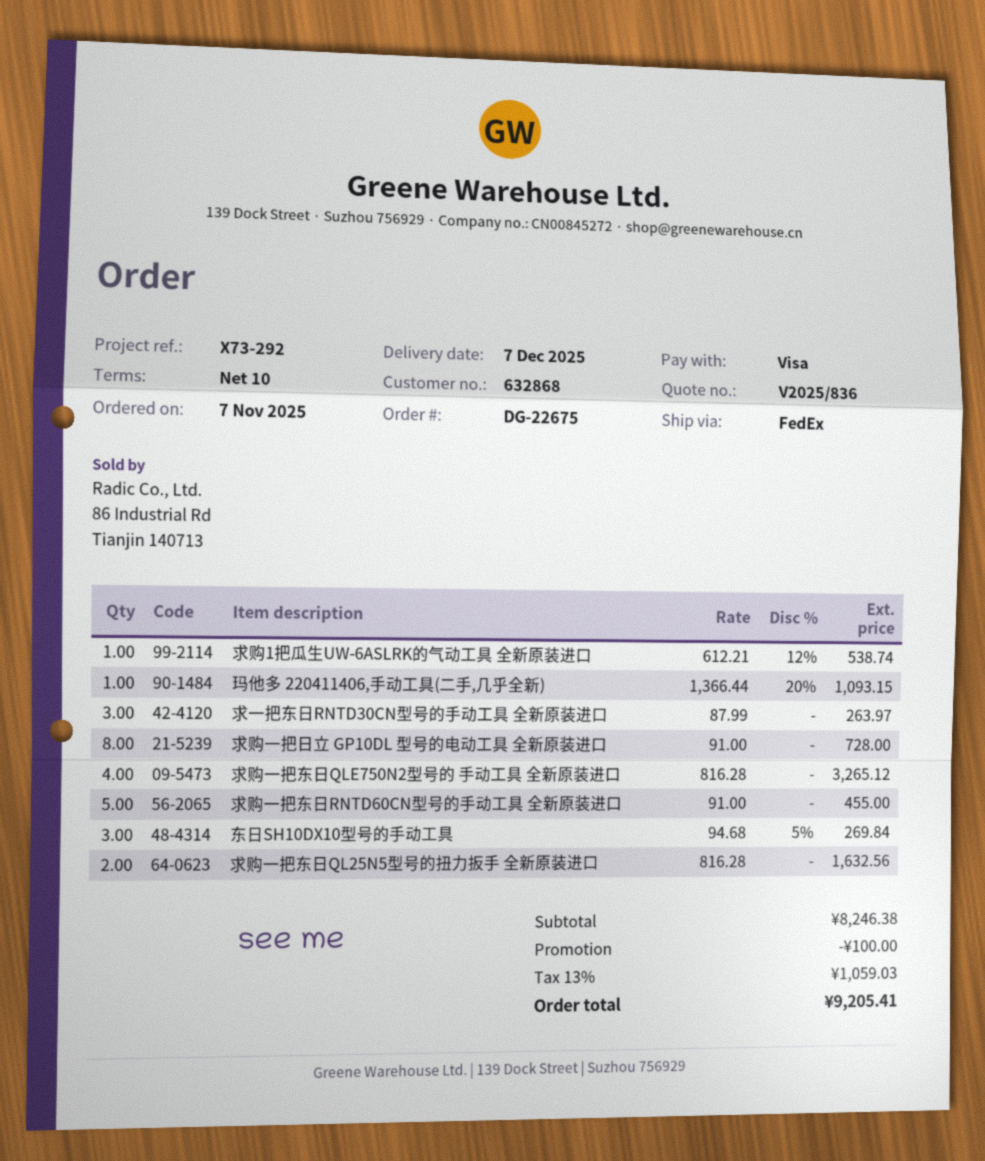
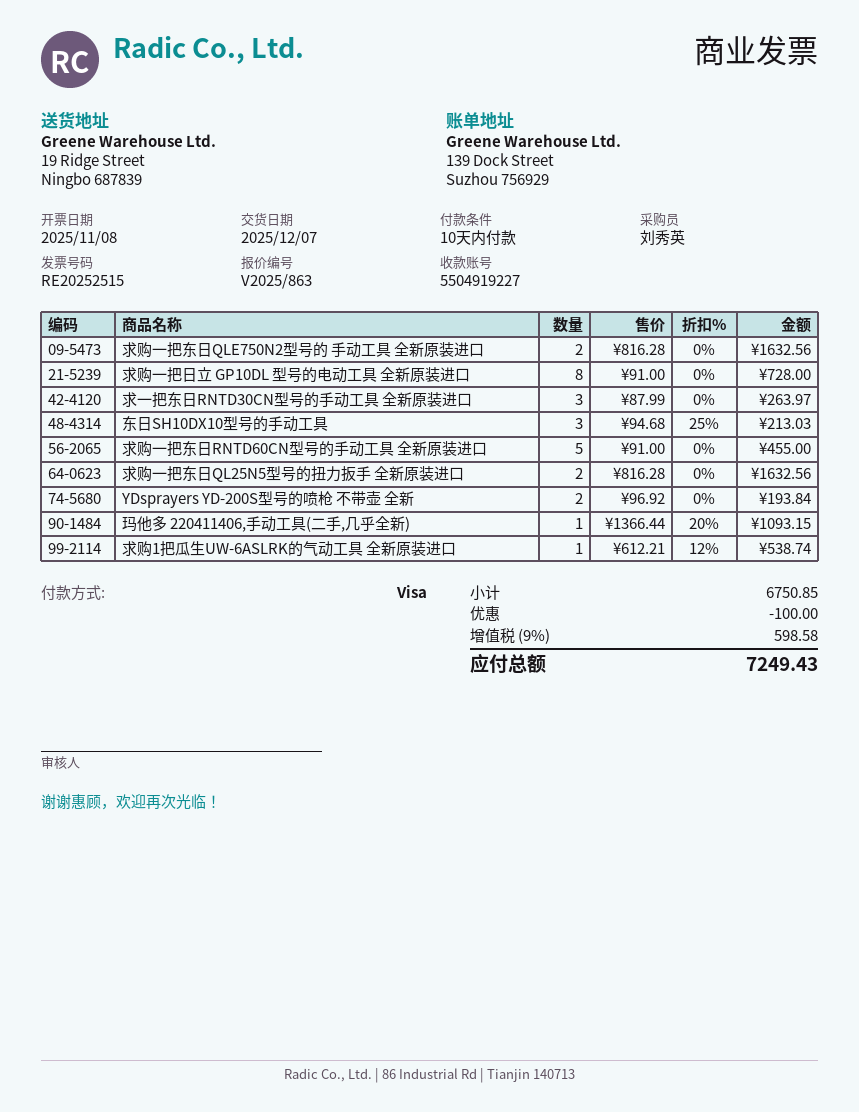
quote number: V2025/836 -> V2025/863
求购一把东日QLE750N2型号的 手动工具 全新原装进口: 4 x 816.28 = 3265.12 -> 2 x 816.28 = 1632.56
东日SH10DX10型号的手动工具: 3 x 94.68 - 5% = 269.84 -> 3 x 94.68 - 25% = 213.03
YDsprayers YD-200S型号的喷枪 不带壶 全新: none -> 2 x 96.92 = 193.84
subtotal: 8246.38 -> 6750.85
tax: 13% = 1059.03 -> 9% = 598.58
total: 9205.41 -> 7249.43

